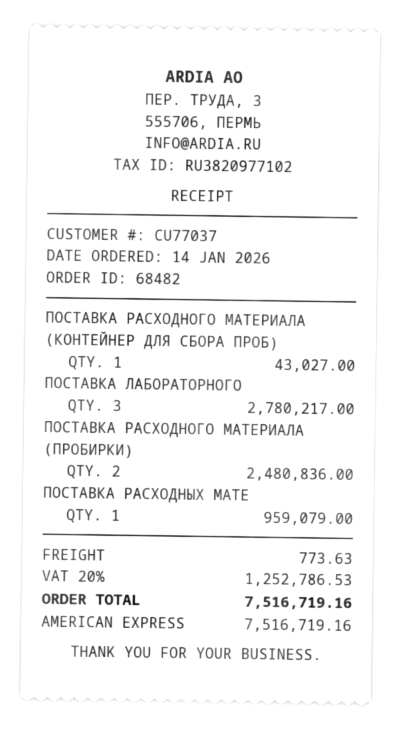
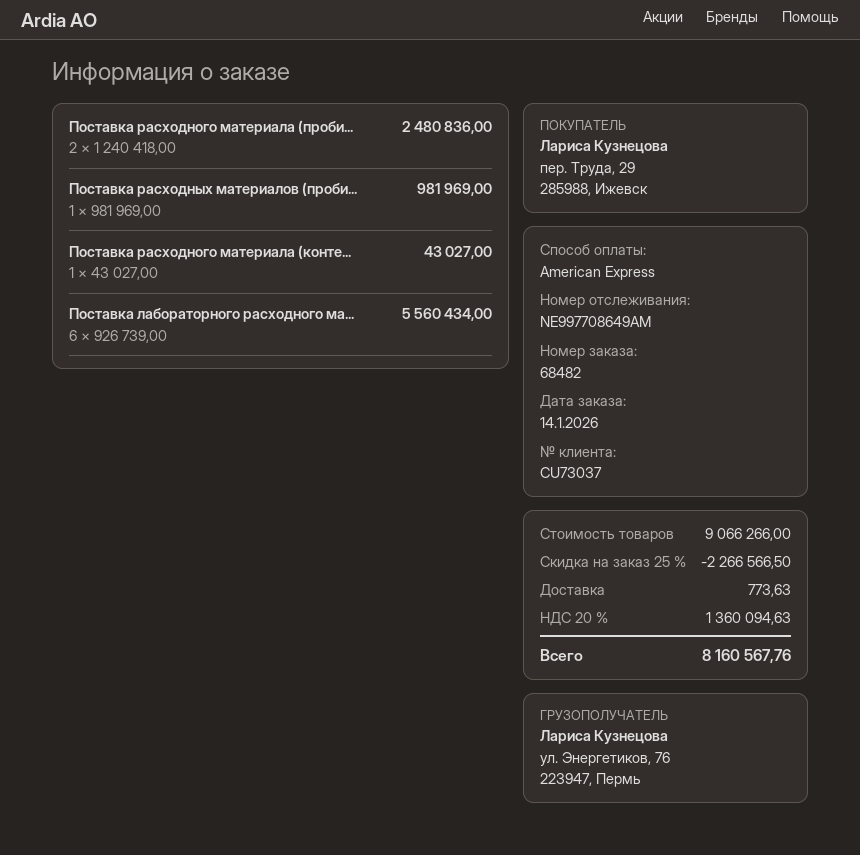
customer number: CU77037 -> CU73037
ПОСТАВКА ЛАБОРАТОРНОГО: 3 for 2780217.00 -> 6 for 5560434.00
ПОСТАВКА РАСХОДНЫХ МАТЕ: 1 for 959079.00 -> 1 for 981969.00
discount: none -> 25% = 2266566.50
tax: 20% = 1252786.53 -> 20% = 1360094.63
total: 7516719.16 -> 8160567.76

